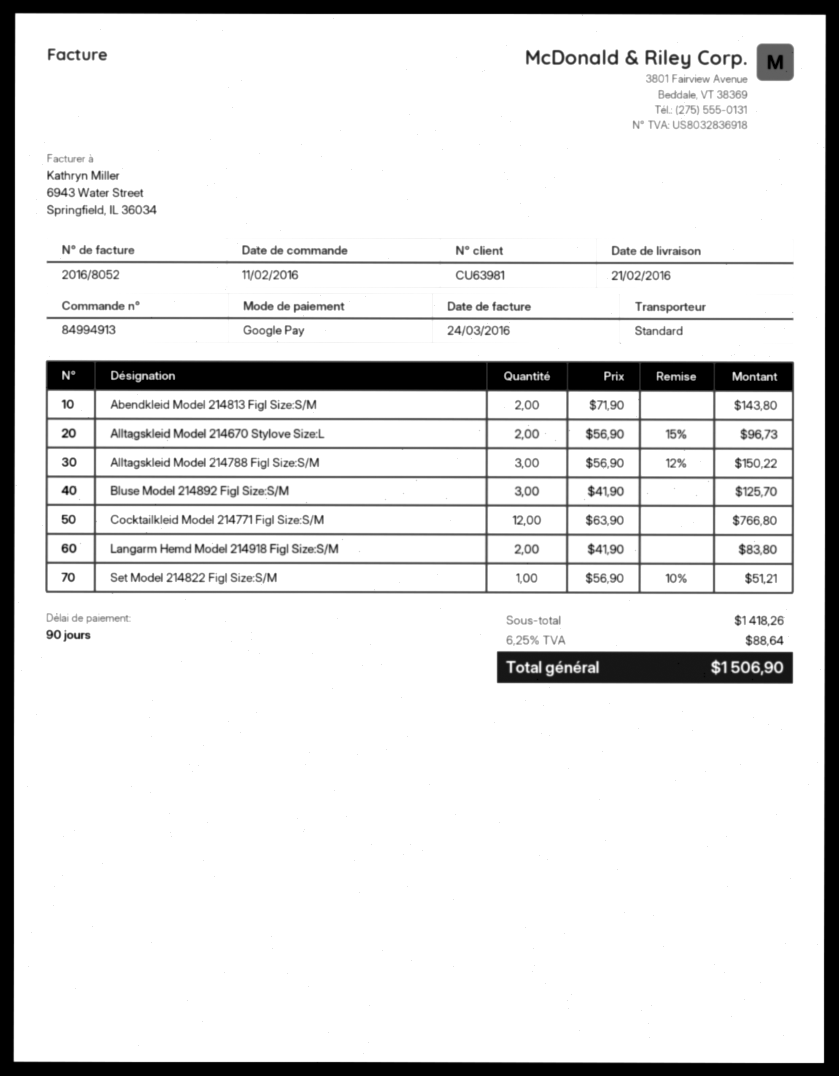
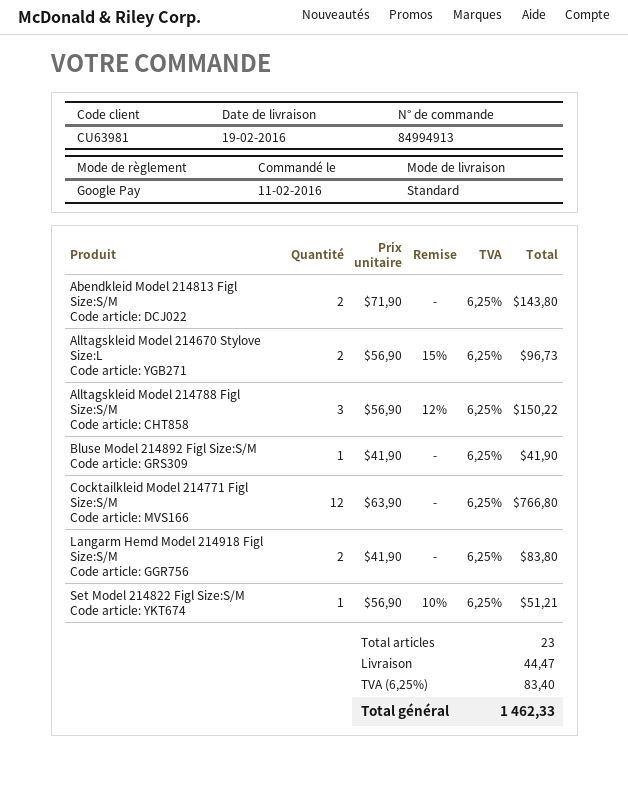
delivery date: 2016-02-21 -> 2016-02-19
Bluse Model 214892 Figl Size:S/M: 3 x 41.90 = 125.70 -> 1 x 41.90 = 41.90
shipping: none -> 44.47
tax: 6.25% = 88.64 -> 6.25% = 83.40
total: 1506.90 -> 1462.33

